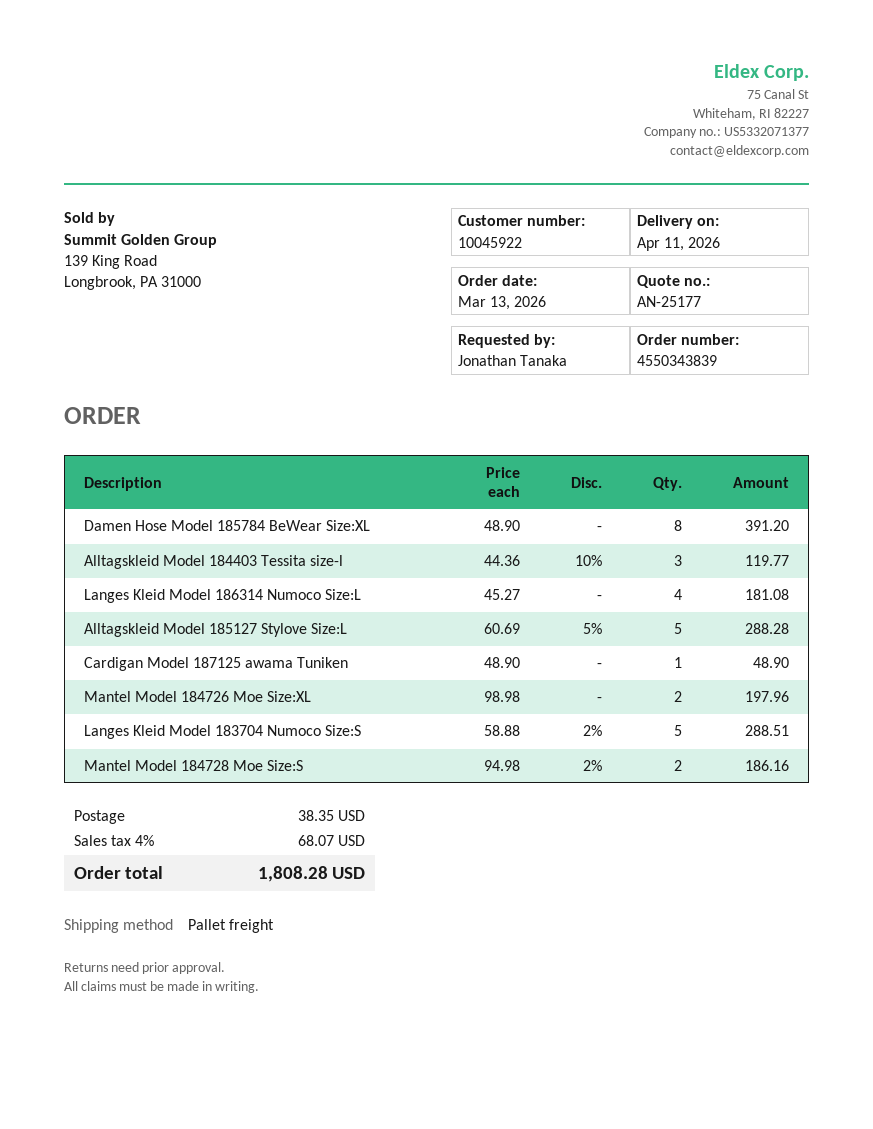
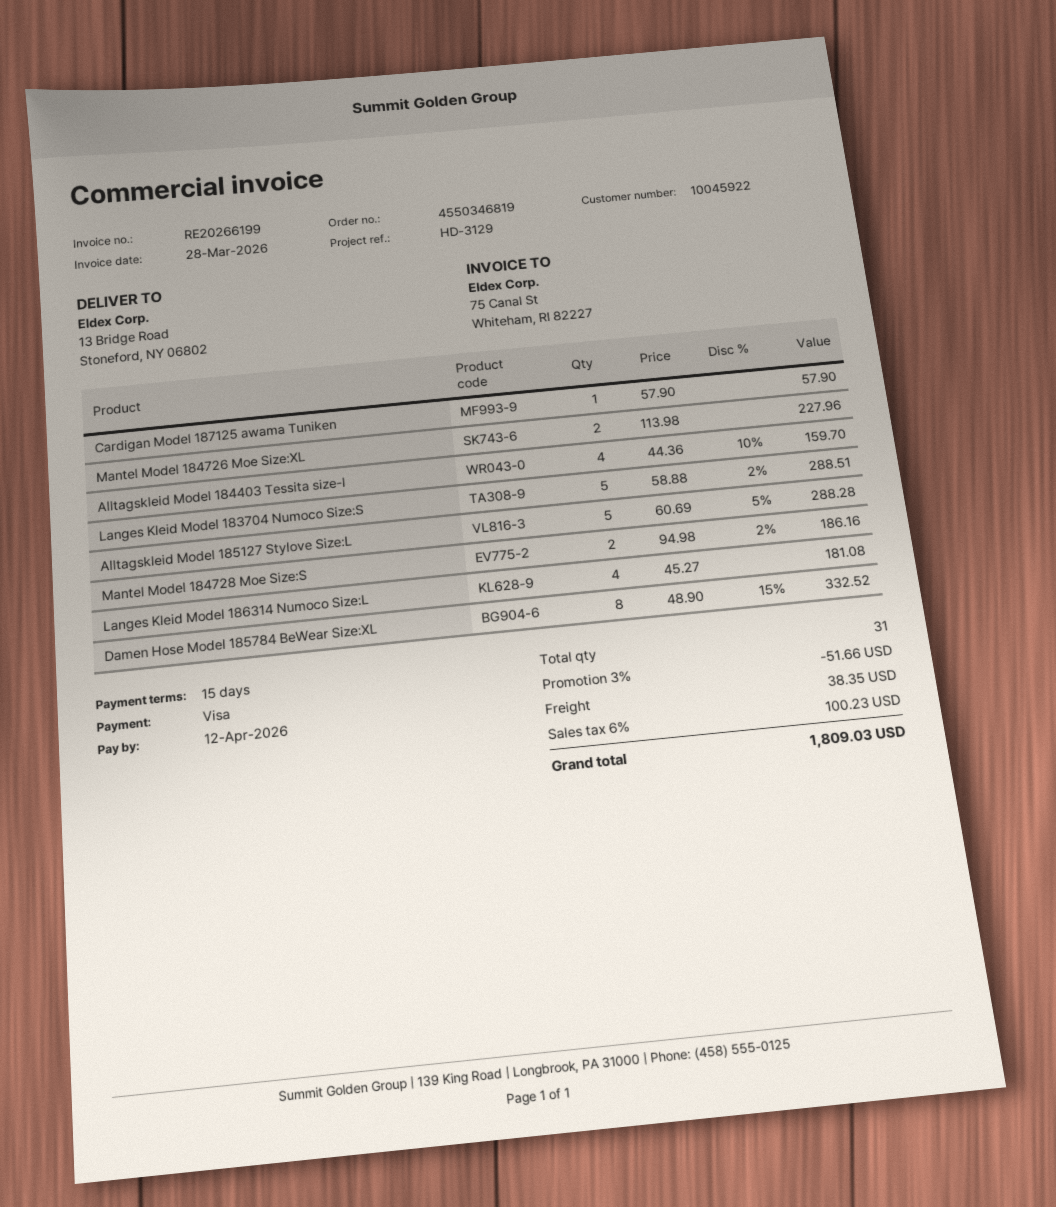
order number: 4550343839 -> 4550346819
Damen Hose Model 185784 BeWear Size:XL: 8 x 48.90 = 391.20 -> 8 x 48.90 - 15% = 332.52
Alltagskleid Model 184403 Tessita size-l: 3 x 44.36 - 10% = 119.77 -> 4 x 44.36 - 10% = 159.70
Cardigan Model 187125 awama Tuniken: 1 x 48.90 = 48.90 -> 1 x 57.90 = 57.90
Mantel Model 184726 Moe Size:XL: 2 x 98.98 = 197.96 -> 2 x 113.98 = 227.96
discount: none -> 3% = 51.66
tax: 4% = 68.07 -> 6% = 100.23
total: 1808.28 -> 1809.03

